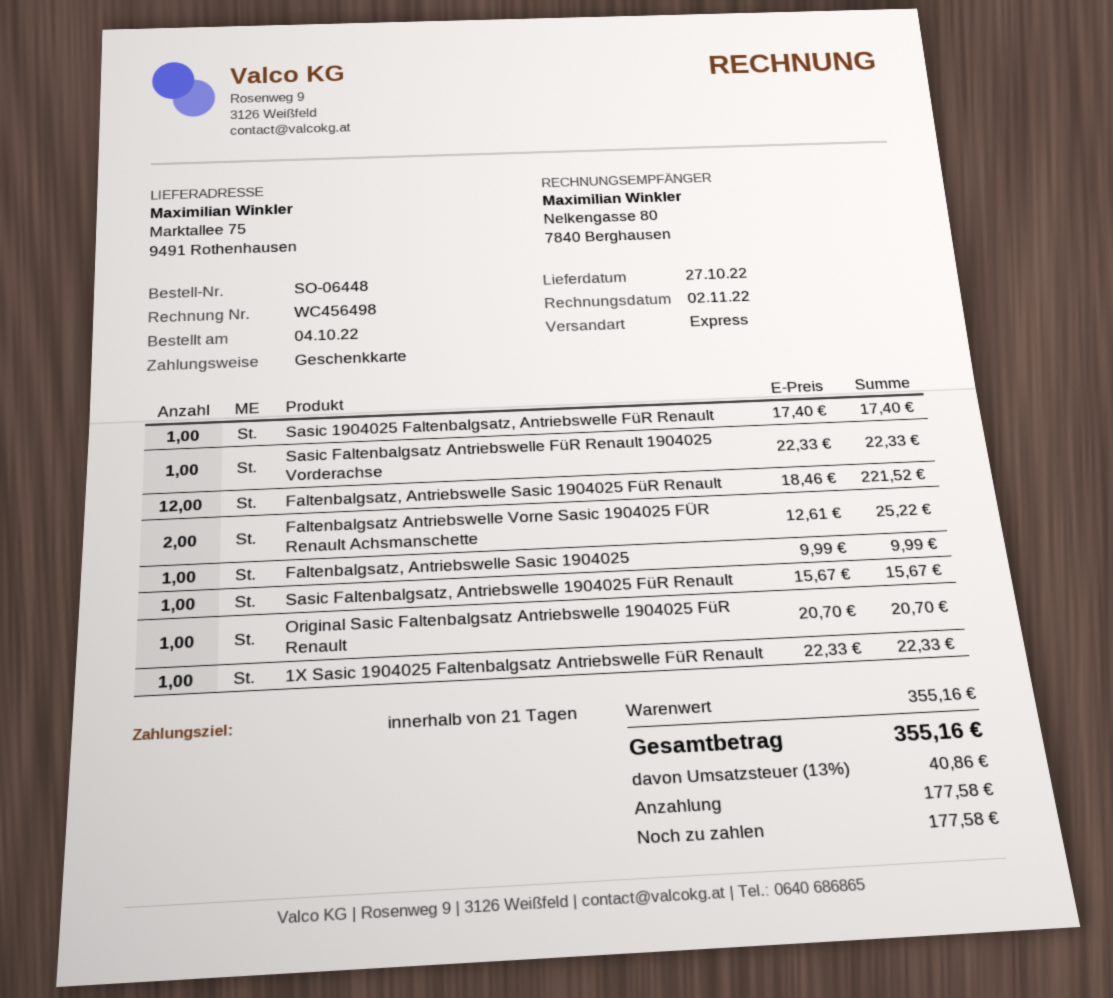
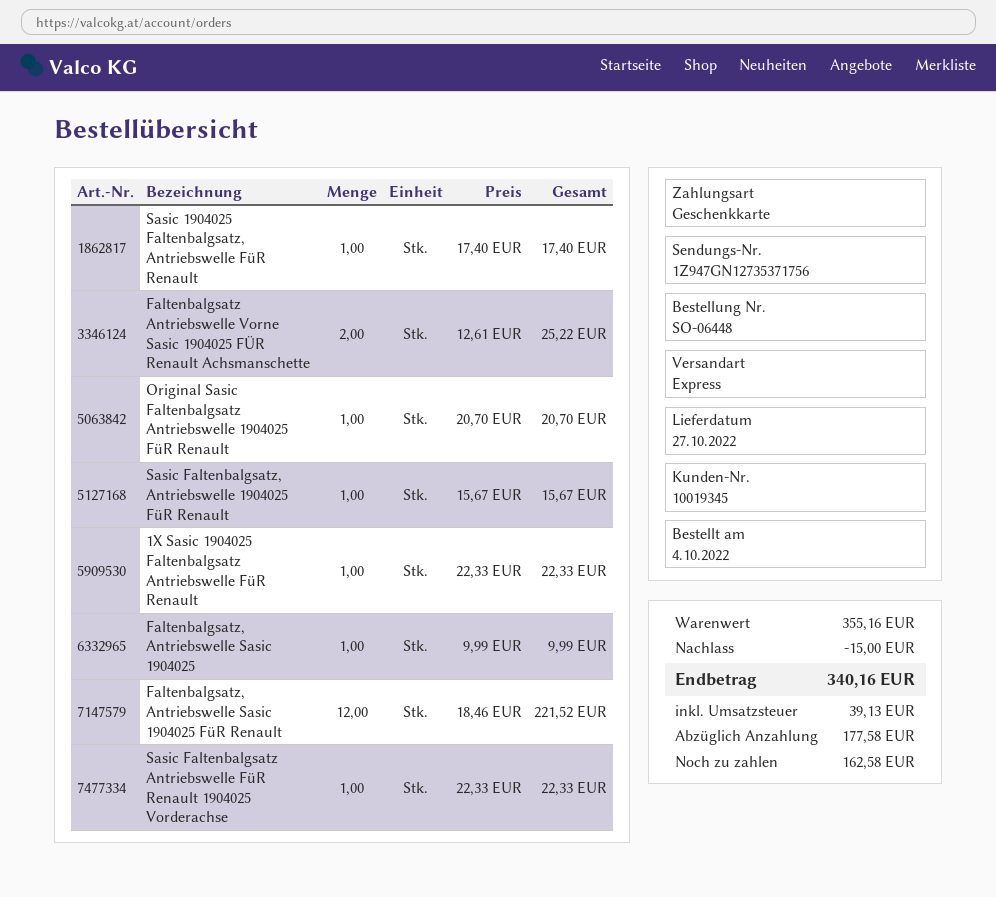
discount: none -> 15.00
tax: 40.86 -> 39.13
total: 355.16 -> 340.16
balance: 177.58 -> 162.58

